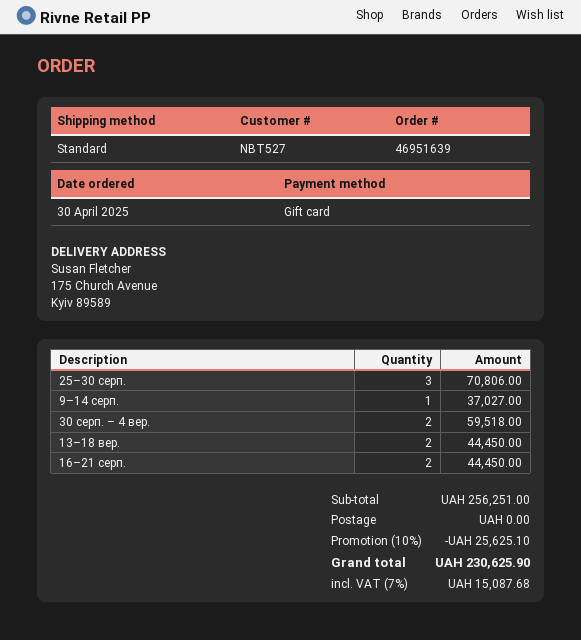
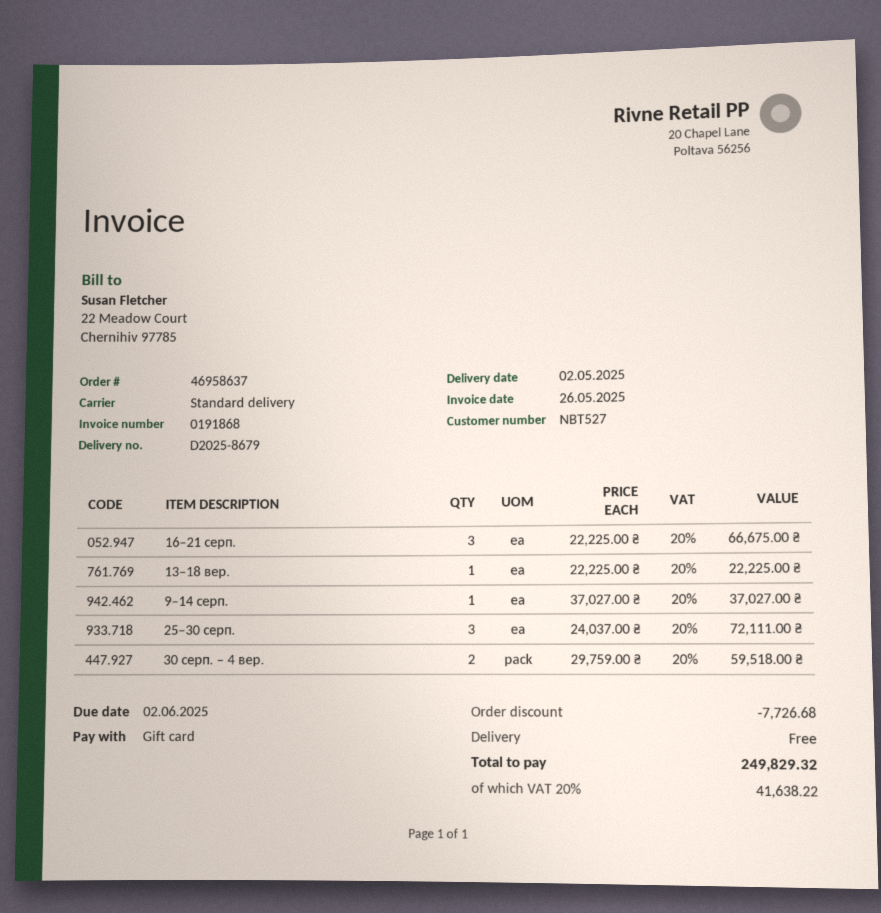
order number: 46951639 -> 46958637
25–30 серп.: 3 for 70806.00 -> 3 for 72111.00
13–18 вер.: 2 for 44450.00 -> 1 for 22225.00
16–21 серп.: 2 for 44450.00 -> 3 for 66675.00
discount: 25625.10 -> 7726.68
tax: 7% = 15087.68 -> 20% = 41638.22
total: 230625.90 -> 249829.32

